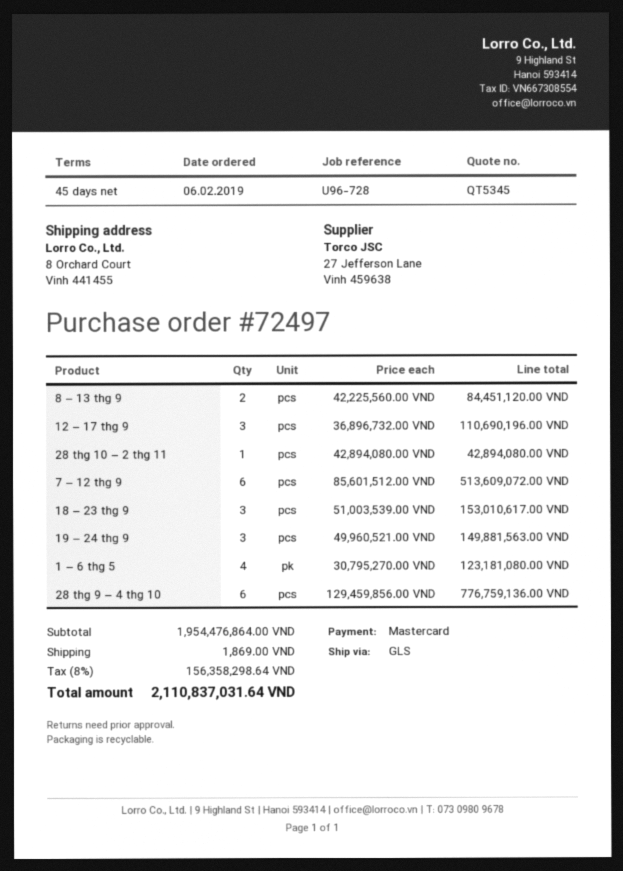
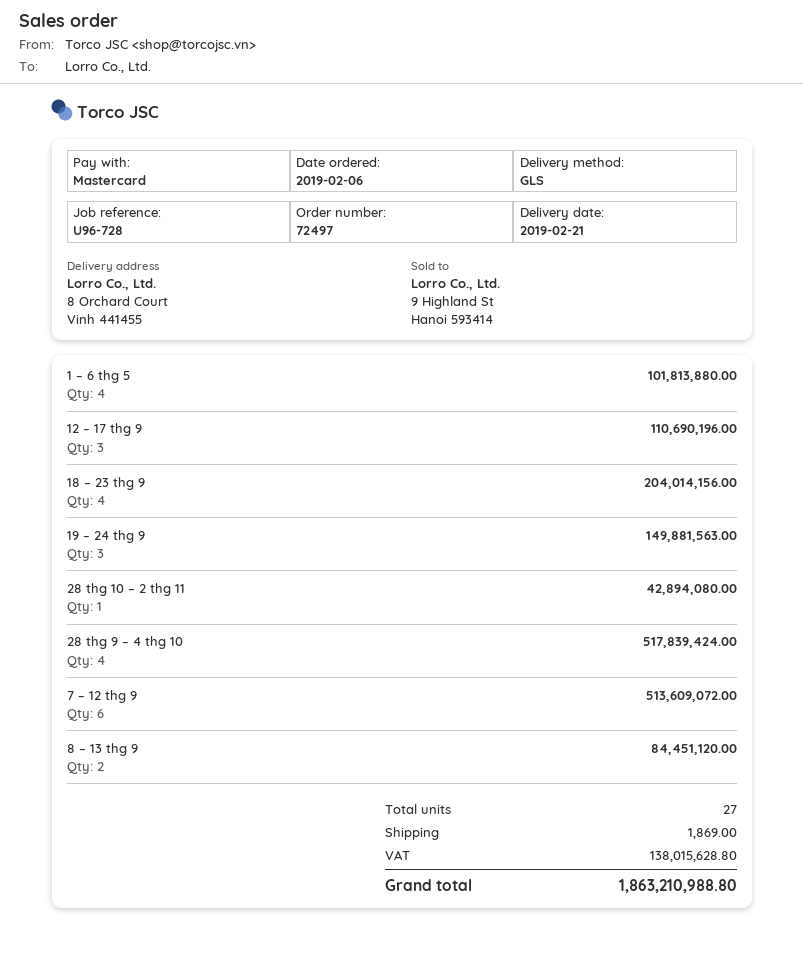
18 – 23 thg 9: 3 for 153010617.00 -> 4 for 204014156.00
1 – 6 thg 5: 4 for 123181080.00 -> 4 for 101813880.00
28 thg 9 – 4 thg 10: 6 for 776759136.00 -> 4 for 517839424.00
tax: 156358298.64 -> 138015628.80
total: 2110837031.64 -> 1863210988.80

